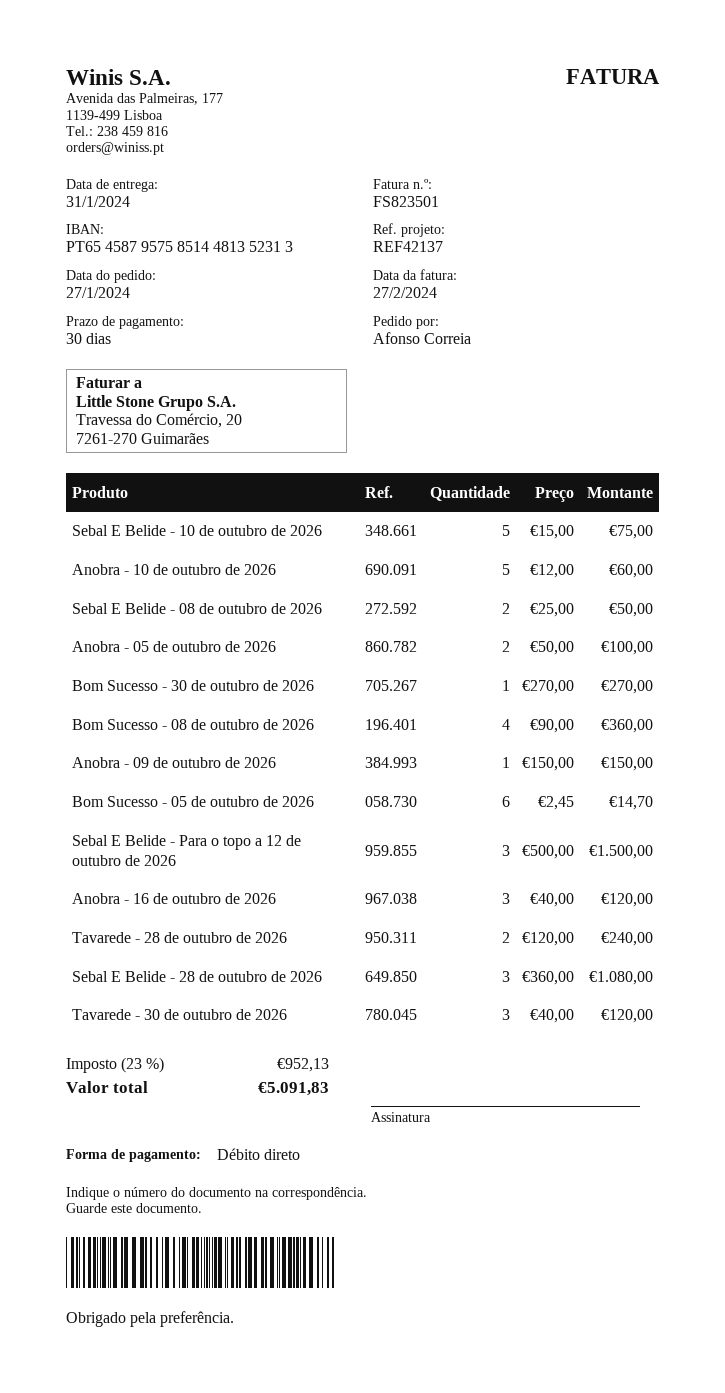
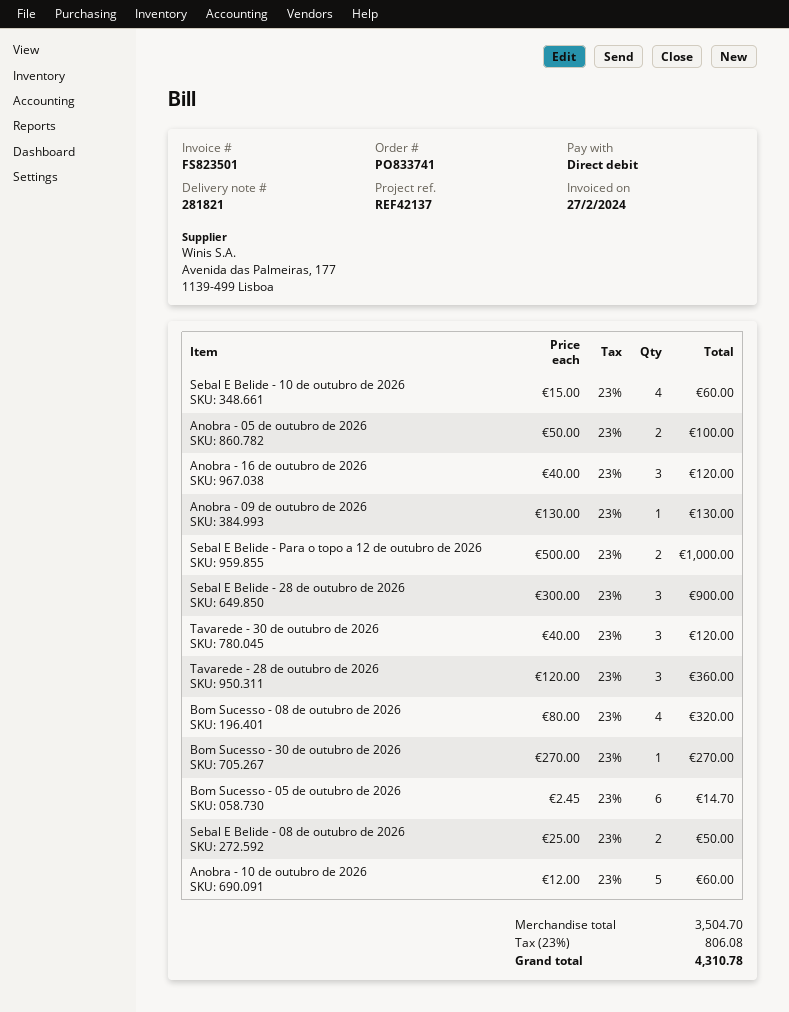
Sebal E Belide - 10 de outubro de 2026: 5 x 15.00 = 75.00 -> 4 x 15.00 = 60.00
Bom Sucesso - 08 de outubro de 2026: 4 x 90.00 = 360.00 -> 4 x 80.00 = 320.00
Anobra - 09 de outubro de 2026: 1 x 150.00 = 150.00 -> 1 x 130.00 = 130.00
Sebal E Belide - Para o topo a 12 de outubro de 2026: 3 x 500.00 = 1500.00 -> 2 x 500.00 = 1000.00
Tavarede - 28 de outubro de 2026: 2 x 120.00 = 240.00 -> 3 x 120.00 = 360.00
Sebal E Belide - 28 de outubro de 2026: 3 x 360.00 = 1080.00 -> 3 x 300.00 = 900.00
tax: 23% = 952.13 -> 23% = 806.08
total: 5091.83 -> 4310.78

